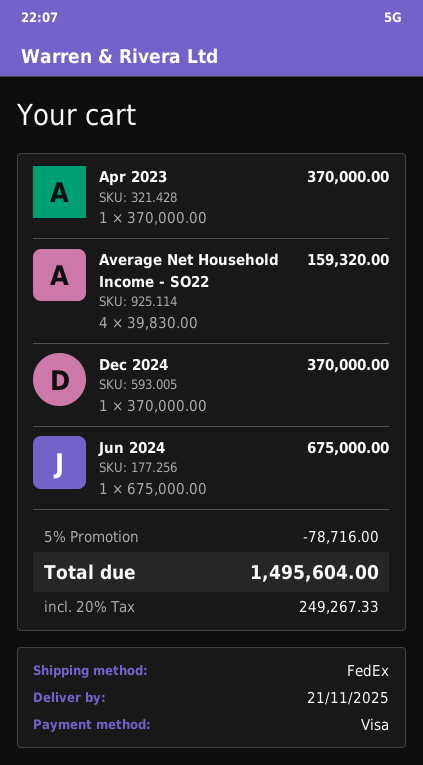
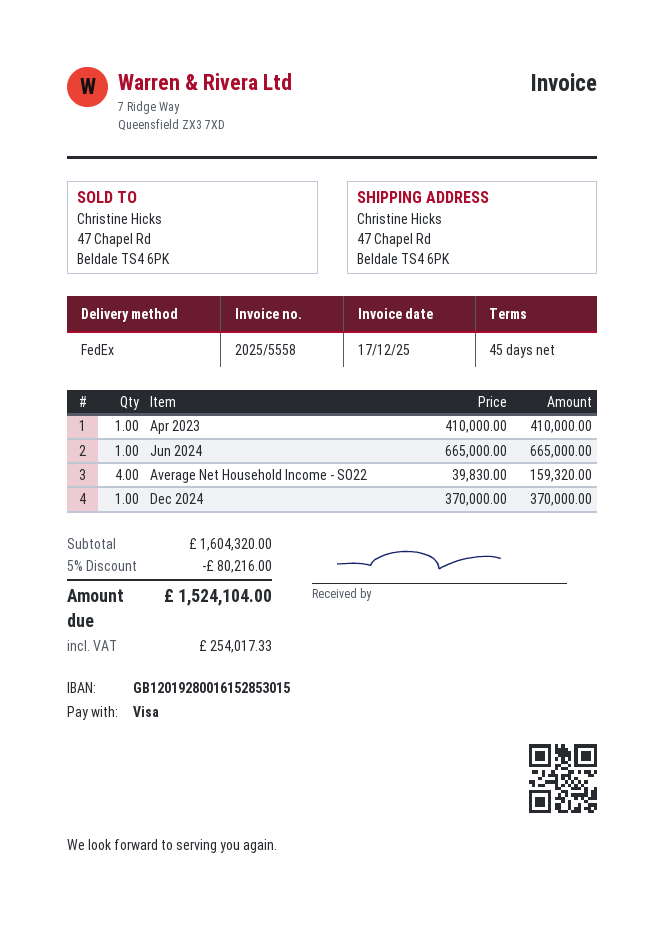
Apr 2023: 1 x 370000.00 = 370000.00 -> 1 x 410000.00 = 410000.00
Jun 2024: 1 x 675000.00 = 675000.00 -> 1 x 665000.00 = 665000.00
discount: 5% = 78716.00 -> 5% = 80216.00
tax: 249267.33 -> 254017.33
total: 1495604.00 -> 1524104.00

